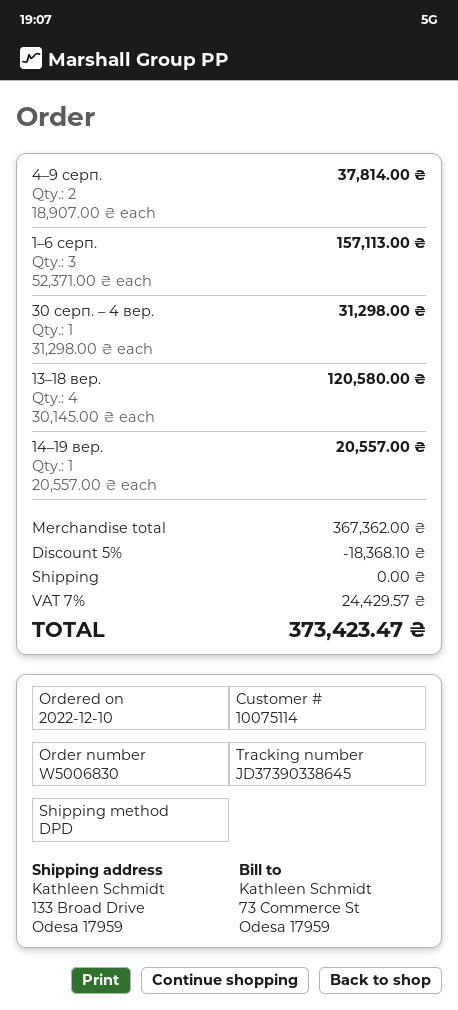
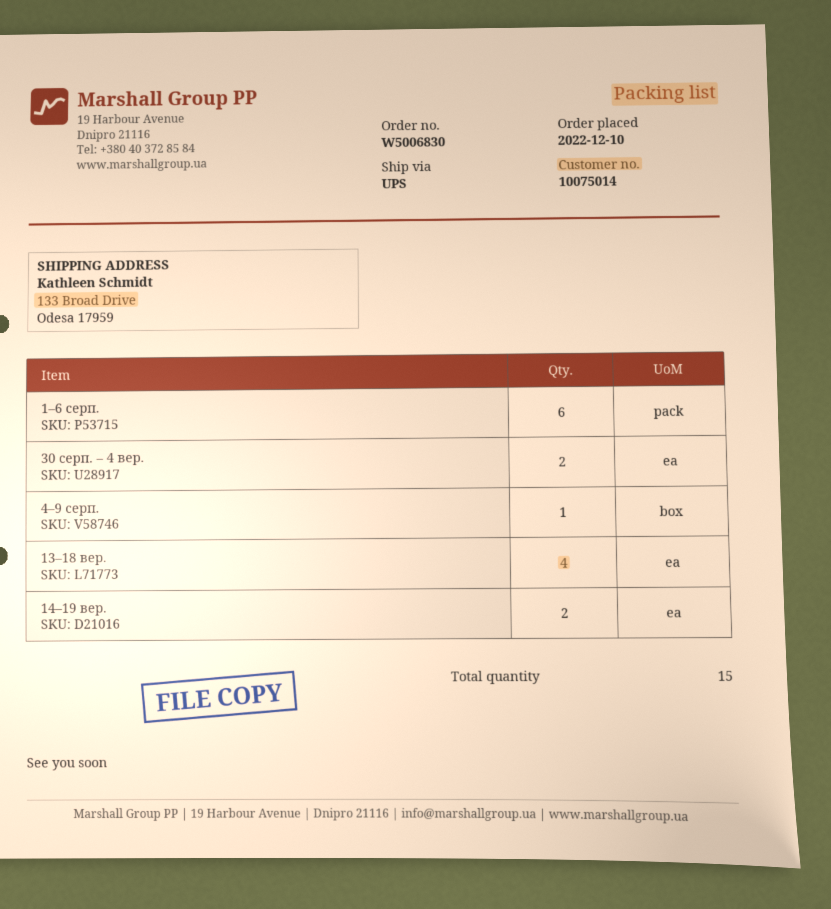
customer number: 10075114 -> 10075014
shipping method: DPD -> UPS
4–9 серп.: 2 -> 1
1–6 серп.: 3 -> 6
30 серп. – 4 вер.: 1 -> 2
14–19 вер.: 1 -> 2

